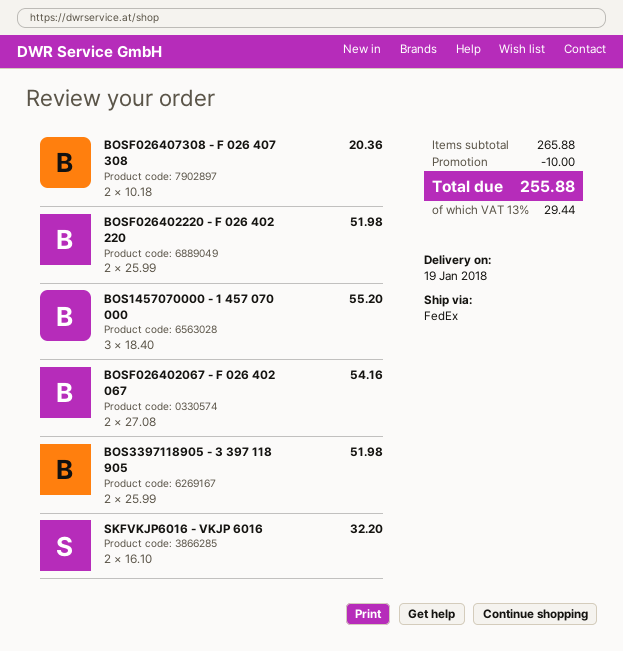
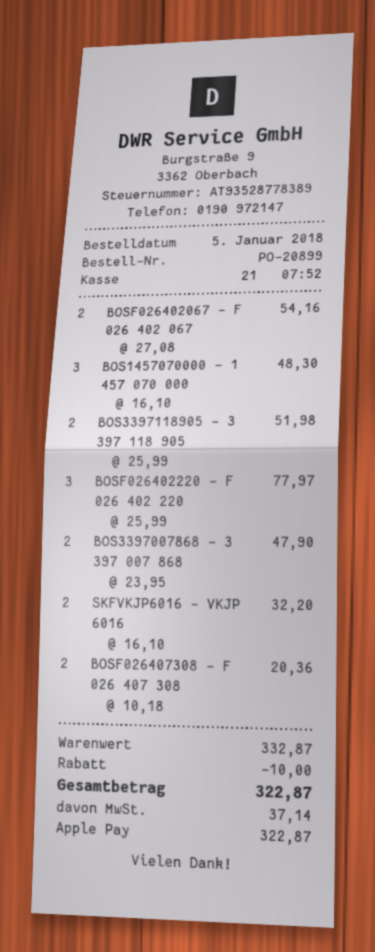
BOSF026402220 - F 026 402 220: 2 x 25.99 = 51.98 -> 3 x 25.99 = 77.97
BOS1457070000 - 1 457 070 000: 3 x 18.40 = 55.20 -> 3 x 16.10 = 48.30
BOS3397007868 - 3 397 007 868: none -> 2 x 23.95 = 47.90
subtotal: 265.88 -> 332.87
tax: 29.44 -> 37.14
total: 255.88 -> 322.87

